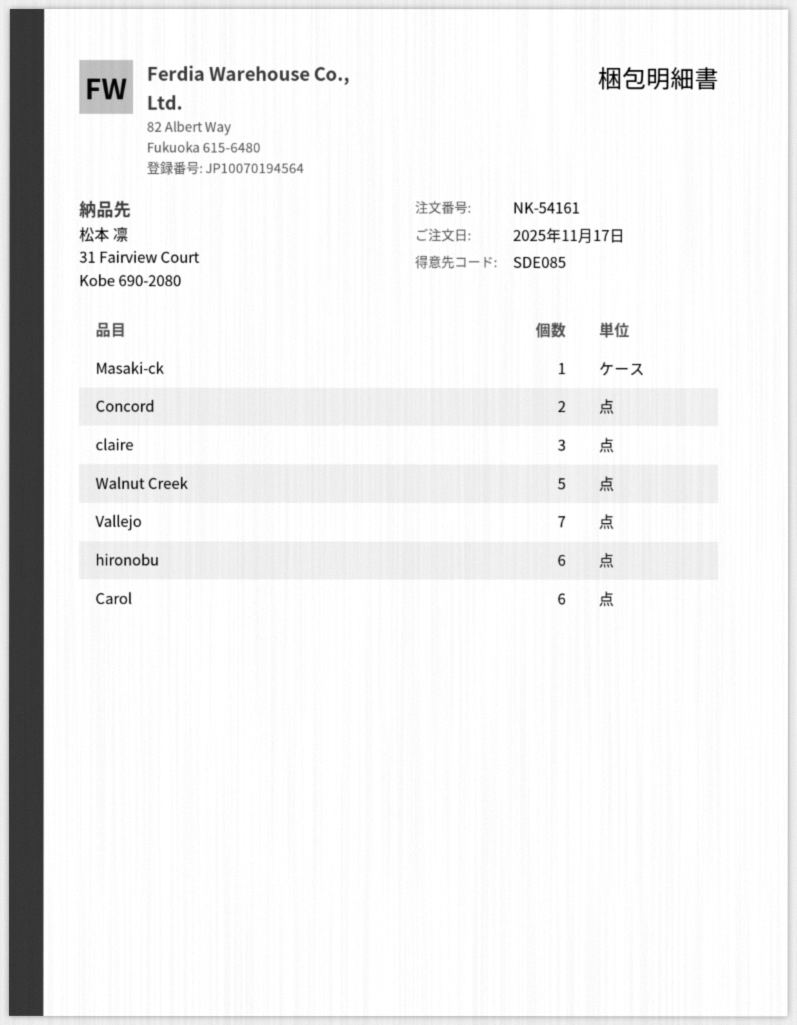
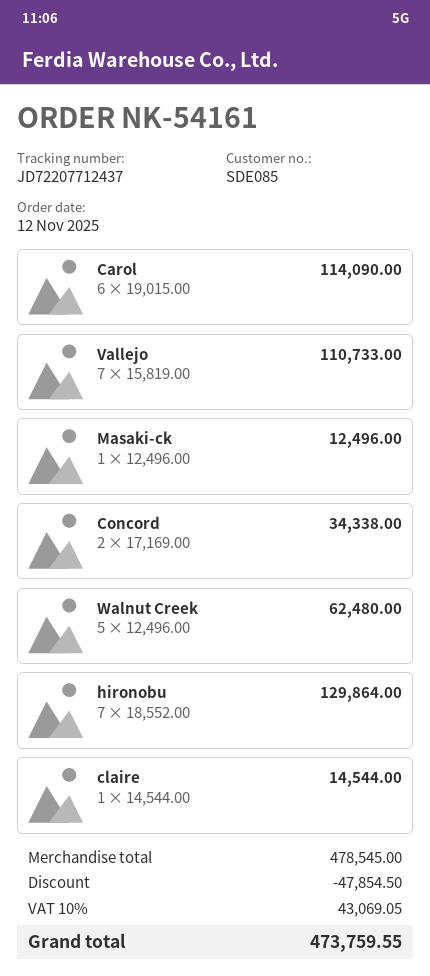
order date: 2025-11-17 -> 2025-11-12
claire: 3 -> 1
hironobu: 6 -> 7

